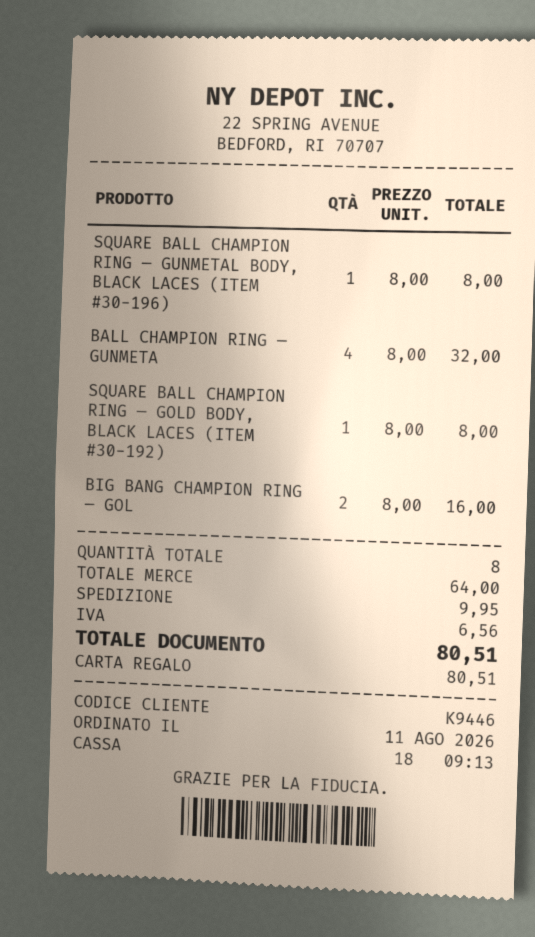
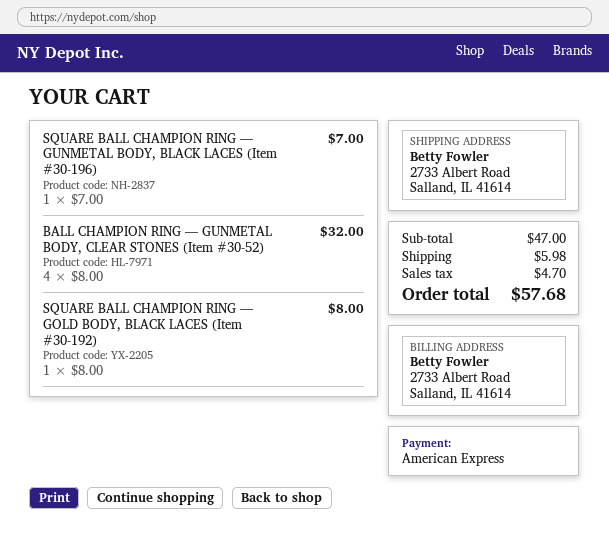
payment method: gift card -> American Express
SQUARE BALL CHAMPION RING — GUNMETAL BODY, BLACK LACES (ITEM #30-196): 1 x 8.00 = 8.00 -> 1 x 7.00 = 7.00
BIG BANG CHAMPION RING — GOL: 2 x 8.00 = 16.00 -> none
subtotal: 64.00 -> 47.00
shipping: 9.95 -> 5.98
tax: 6.56 -> 4.70
total: 80.51 -> 57.68

